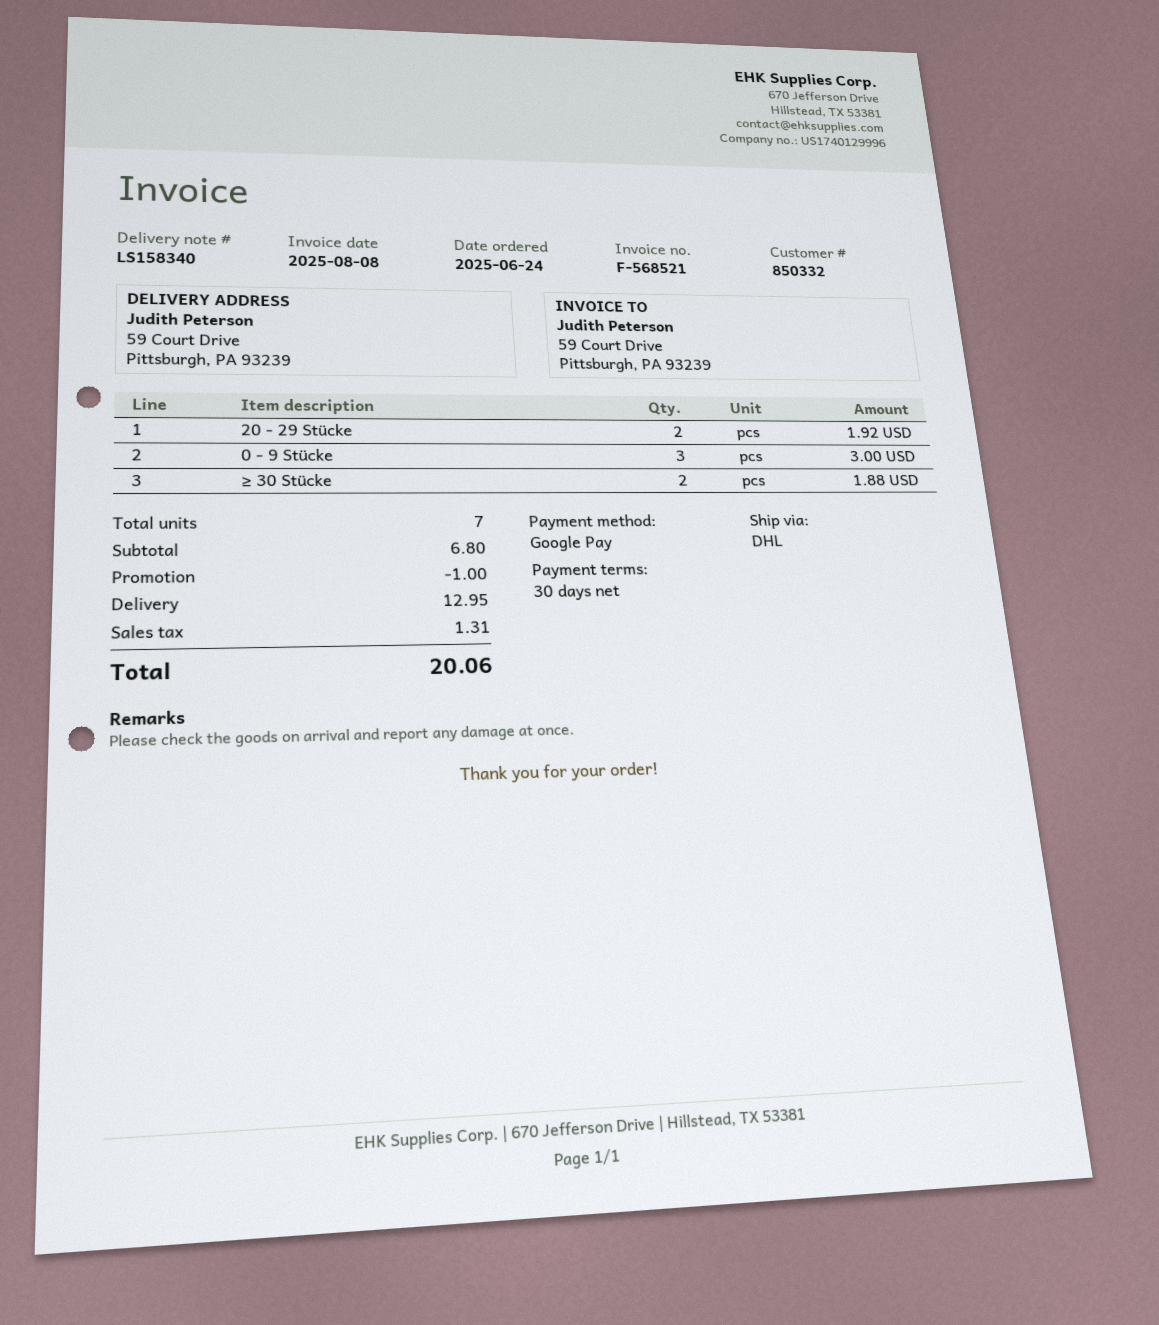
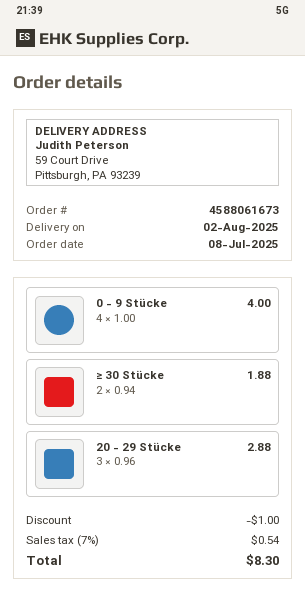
order date: 2025-06-24 -> 2025-07-08
20 - 29 Stücke: 2 for 1.92 -> 3 for 2.88
0 - 9 Stücke: 3 for 3.00 -> 4 for 4.00
shipping: 12.95 -> none
tax: 1.31 -> 0.54
total: 20.06 -> 8.30

